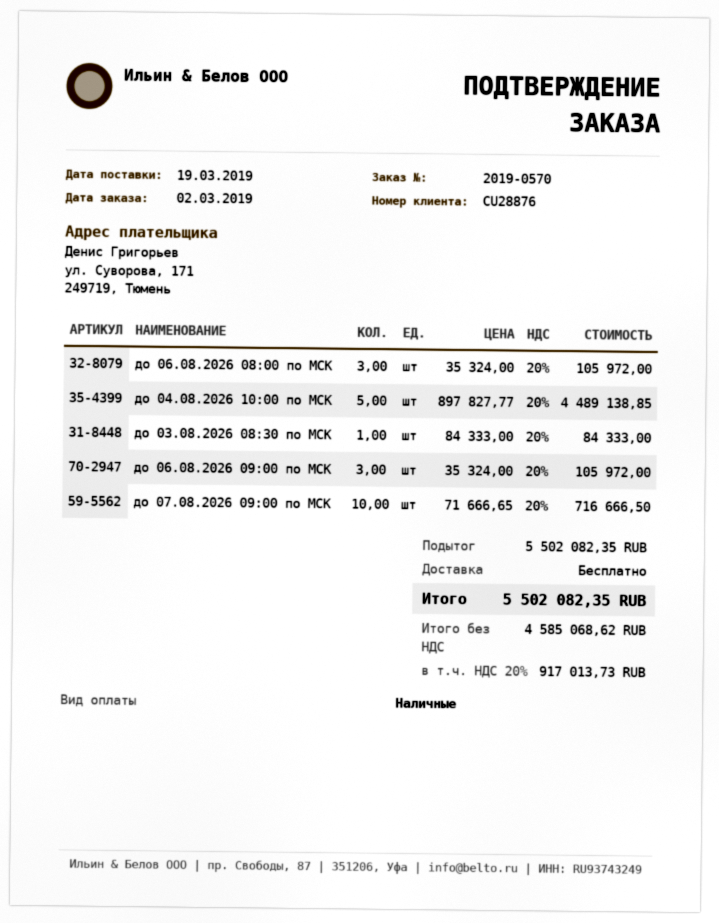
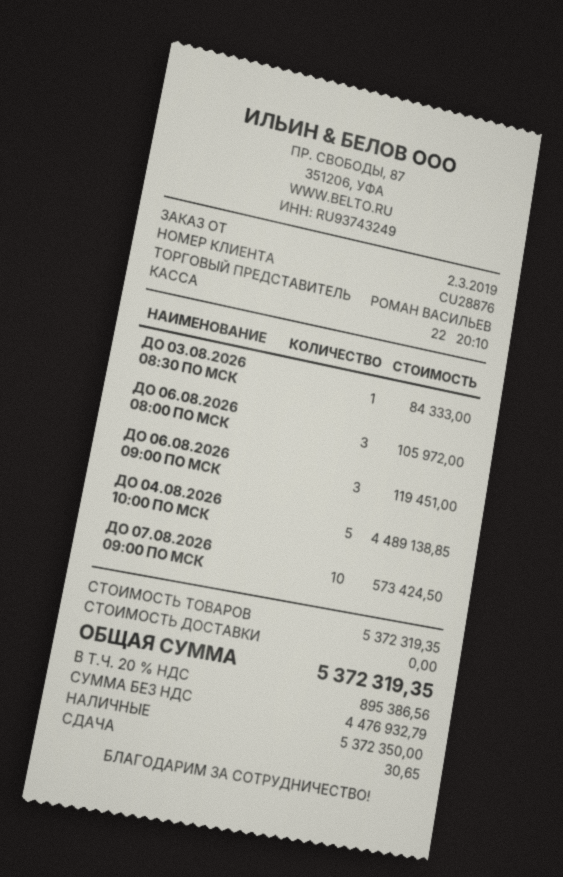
до 06.08.2026 09:00 по МСК: 3 for 105972.00 -> 3 for 119451.00
до 07.08.2026 09:00 по МСК: 10 for 716666.50 -> 10 for 573424.50
subtotal: 5502082.35 -> 5372319.35
net: 4585068.62 -> 4476932.79
tax: 20% = 917013.73 -> 20% = 895386.56
total: 5502082.35 -> 5372319.35

